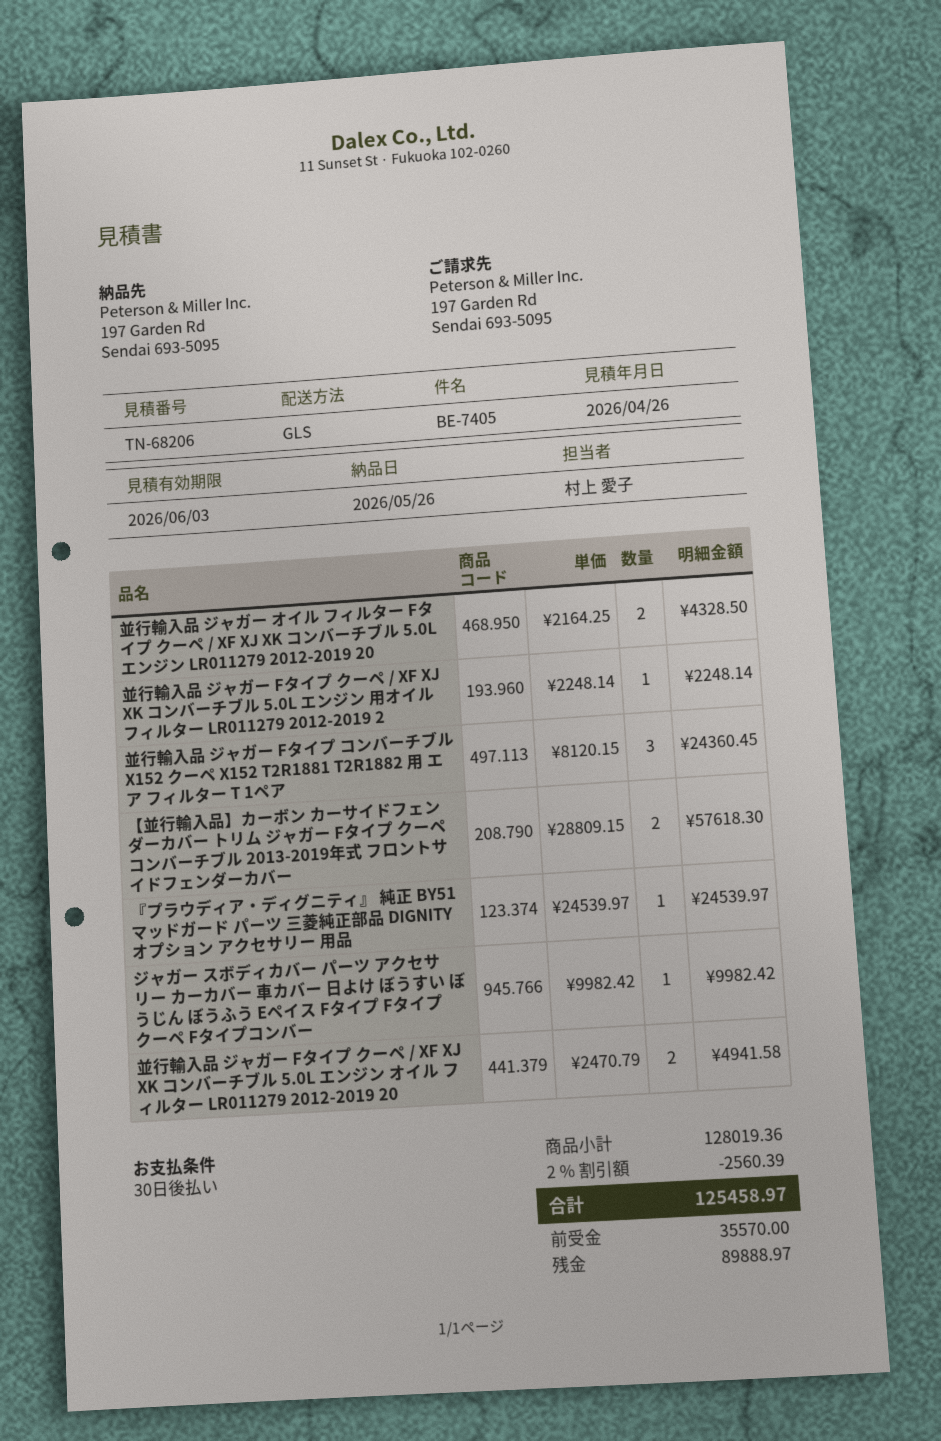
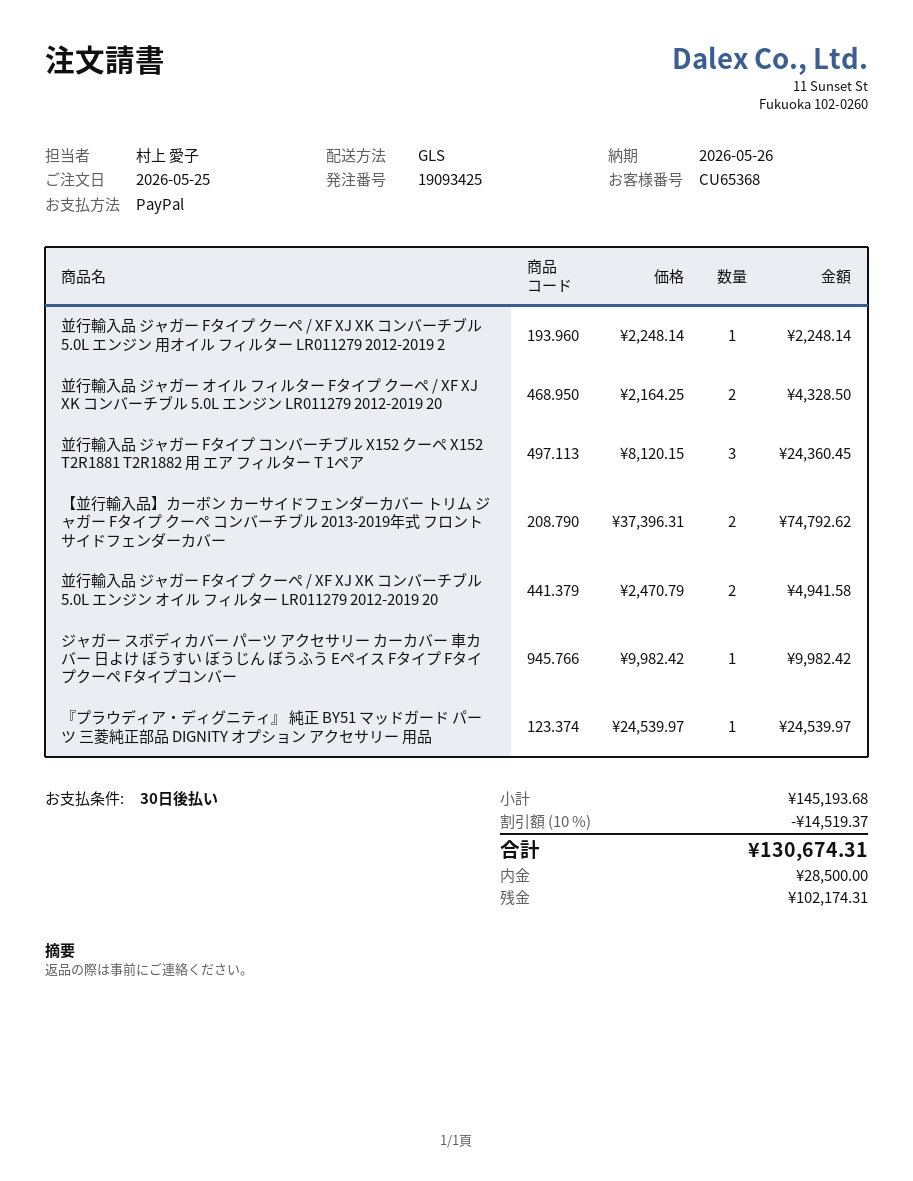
【並行輸入品】カーボン カーサイドフェンダーカバー トリム ジャガー Fタイプ クーペ コンバーチブル 2013-2019年式 フロントサイドフェンダーカバー: 2 x 28809.15 = 57618.30 -> 2 x 37396.31 = 74792.62
subtotal: 128019.36 -> 145193.68
discount: 2% = 2560.39 -> 10% = 14519.37
total: 125458.97 -> 130674.31
deposit: 35570.00 -> 28500.00
balance: 89888.97 -> 102174.31

